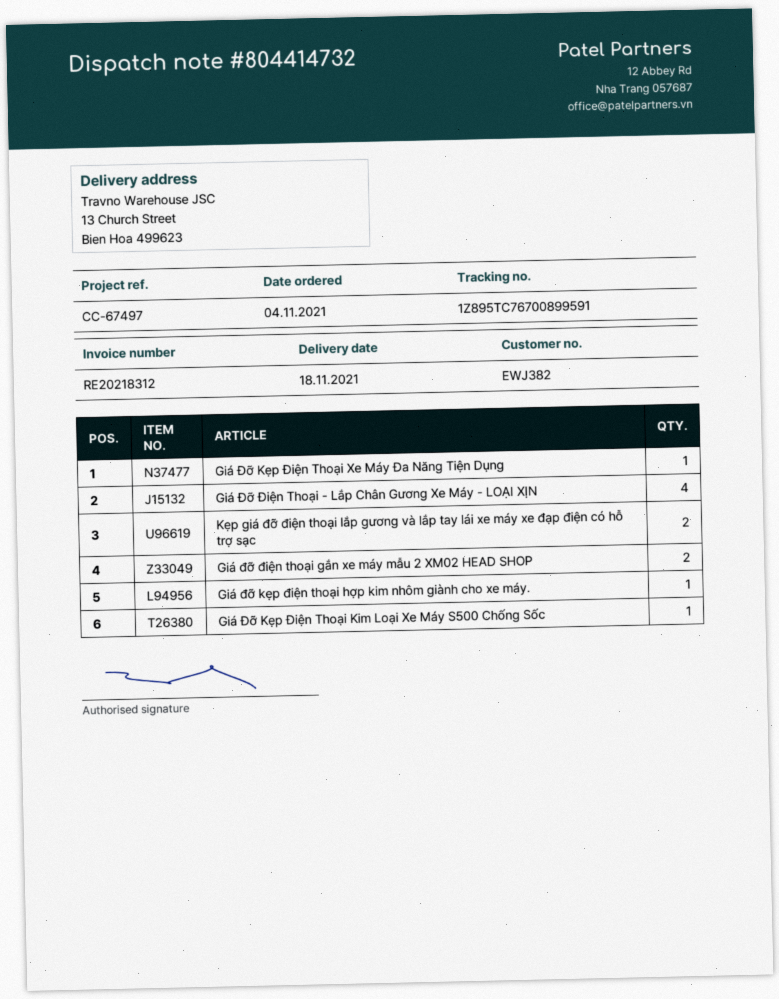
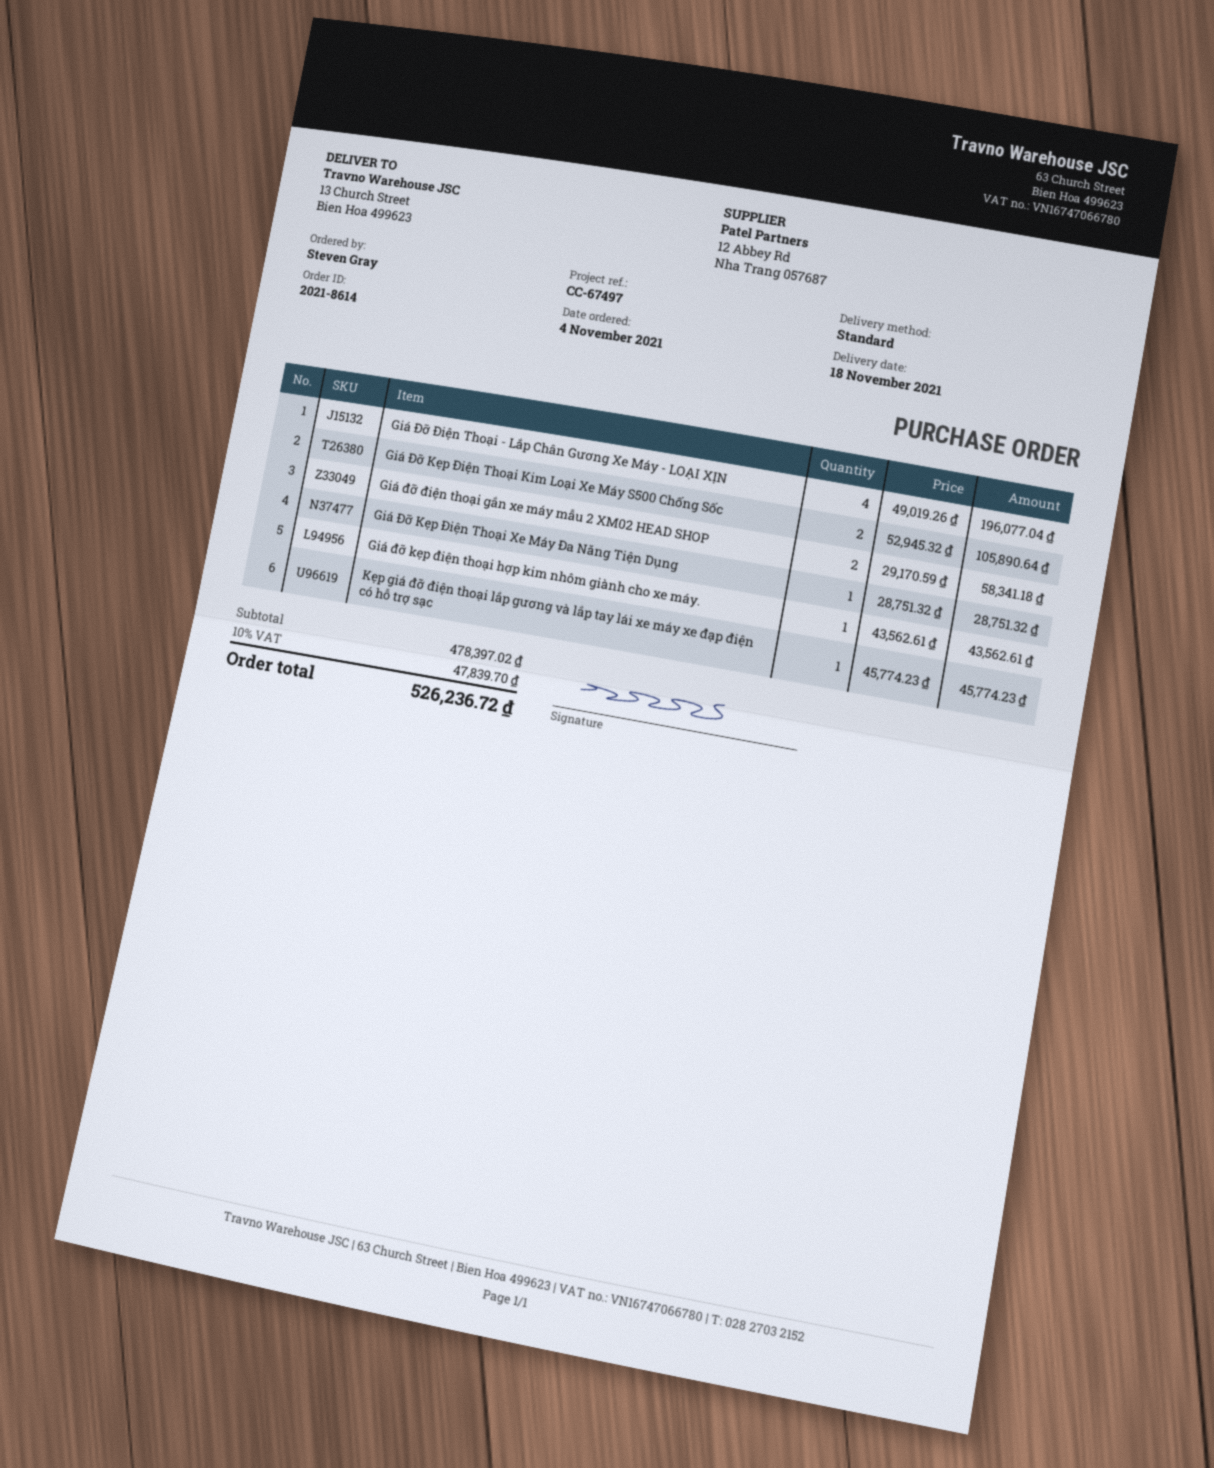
Kẹp giá đỡ điện thoại lắp gương và lắp tay lái xe máy xe đạp điện có hỗ trợ sạc: 2 -> 1
Giá Đỡ Kẹp Điện Thoại Kim Loại Xe Máy S500 Chống Sốc: 1 -> 2

